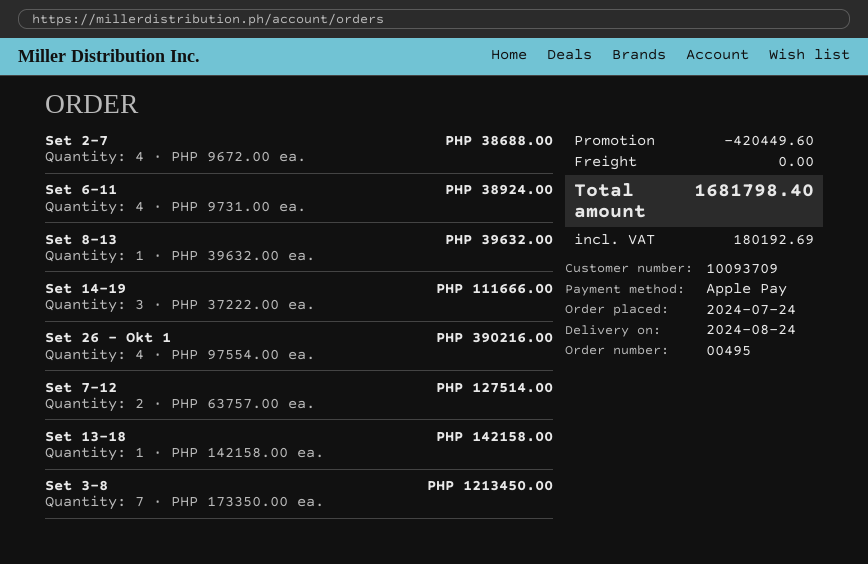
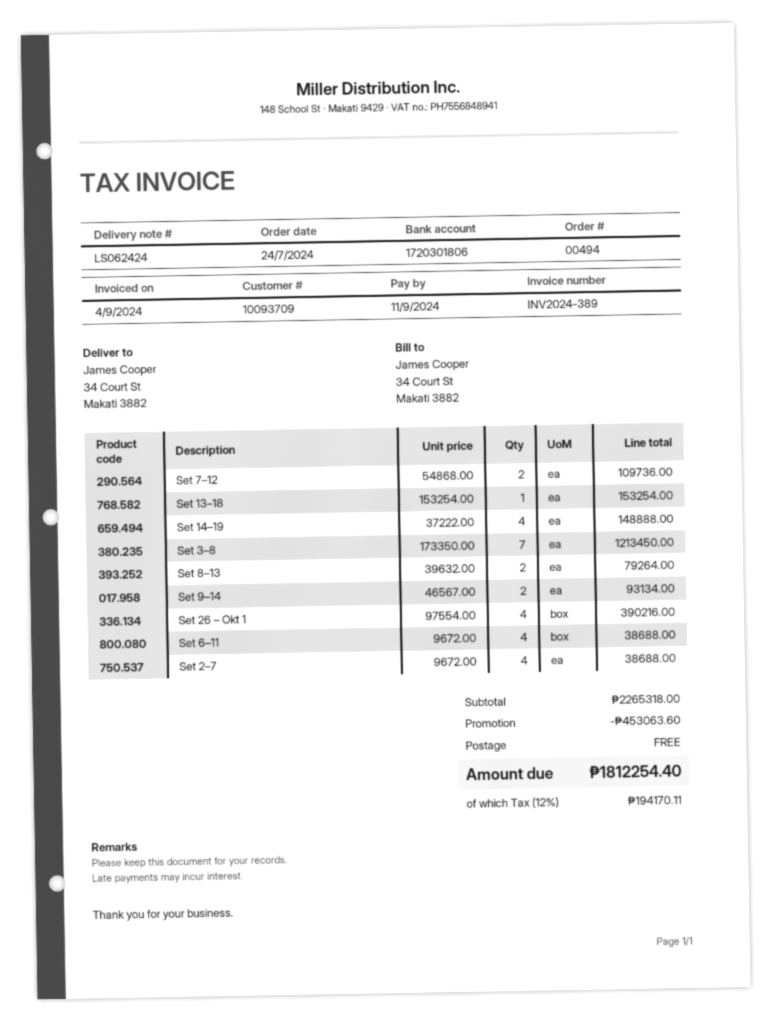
order number: 00495 -> 00494
Set 6–11: 4 x 9731.00 = 38924.00 -> 4 x 9672.00 = 38688.00
Set 8–13: 1 x 39632.00 = 39632.00 -> 2 x 39632.00 = 79264.00
Set 14–19: 3 x 37222.00 = 111666.00 -> 4 x 37222.00 = 148888.00
Set 7–12: 2 x 63757.00 = 127514.00 -> 2 x 54868.00 = 109736.00
Set 13–18: 1 x 142158.00 = 142158.00 -> 1 x 153254.00 = 153254.00
Set 9–14: none -> 2 x 46567.00 = 93134.00
discount: 420449.60 -> 453063.60
tax: 180192.69 -> 194170.11
total: 1681798.40 -> 1812254.40

